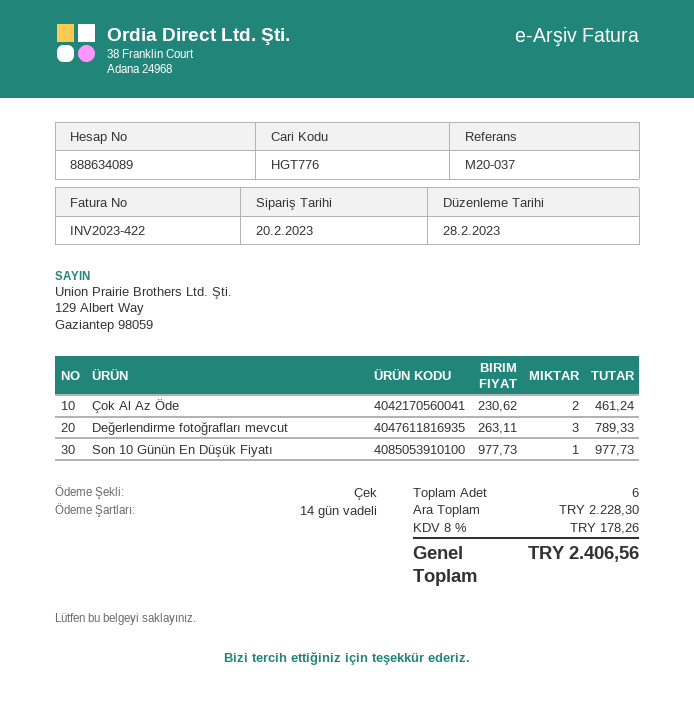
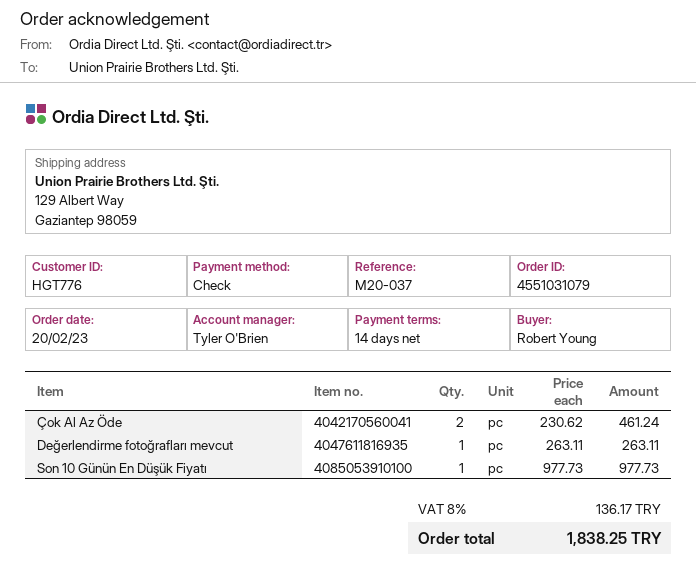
Değerlendirme fotoğrafları mevcut: 3 x 263.11 = 789.33 -> 1 x 263.11 = 263.11
tax: 8% = 178.26 -> 8% = 136.17
total: 2406.56 -> 1838.25

